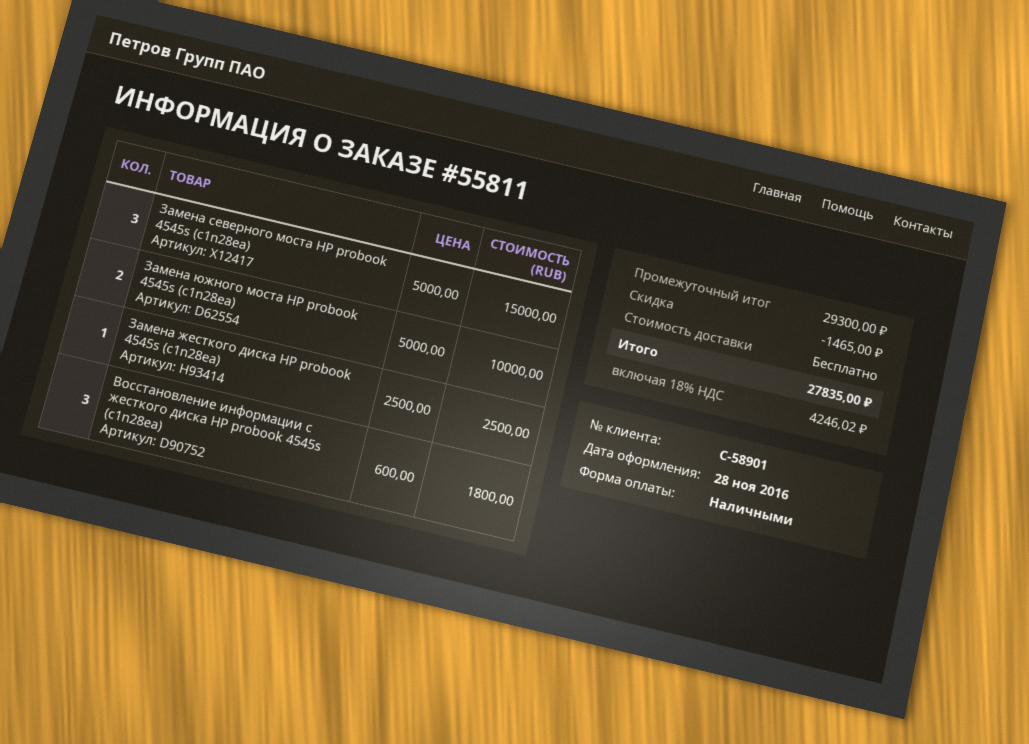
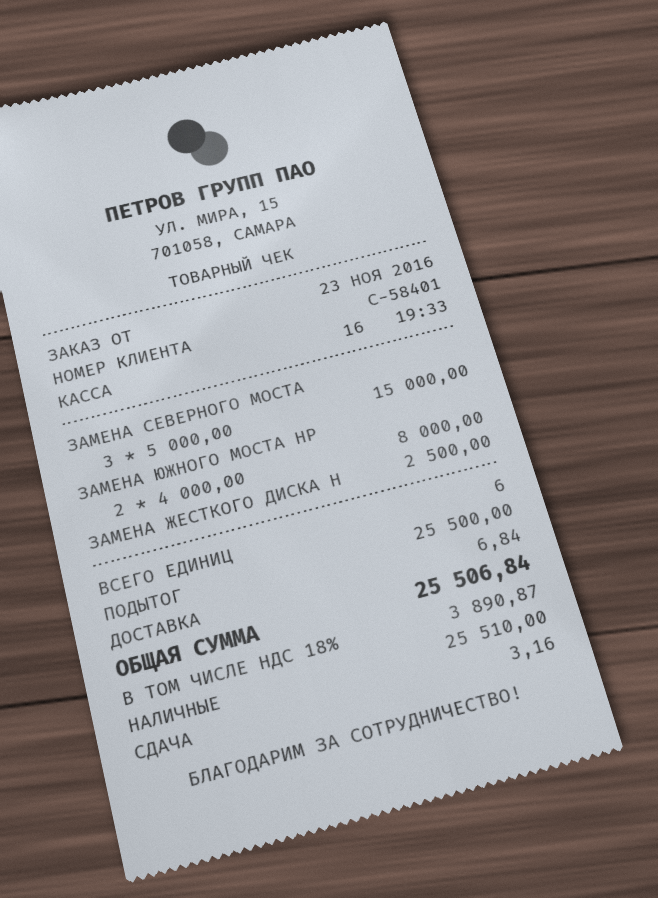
order date: 2016-11-28 -> 2016-11-23
customer number: C-58901 -> C-58401
Замена южного моста HP probook 4545s (c1n28ea): 2 x 5000.00 = 10000.00 -> 2 x 4000.00 = 8000.00
Восстановление информации с жесткого диска HP probook 4545s (c1n28ea): 3 x 600.00 = 1800.00 -> none
subtotal: 29300.00 -> 25500.00
discount: 1465.00 -> none
shipping: 0.00 -> 6.84
tax: 18% = 4246.02 -> 18% = 3890.87
total: 27835.00 -> 25506.84

